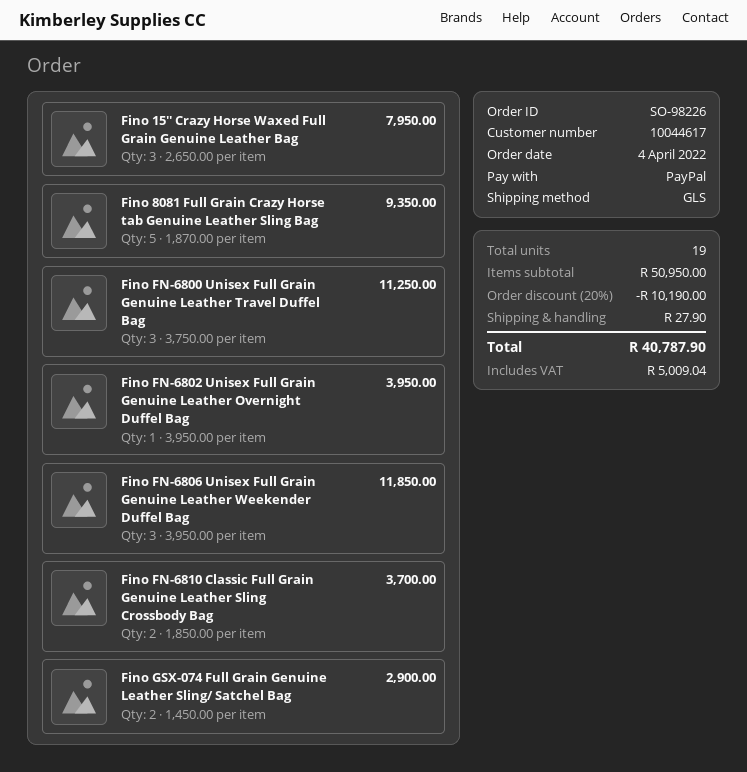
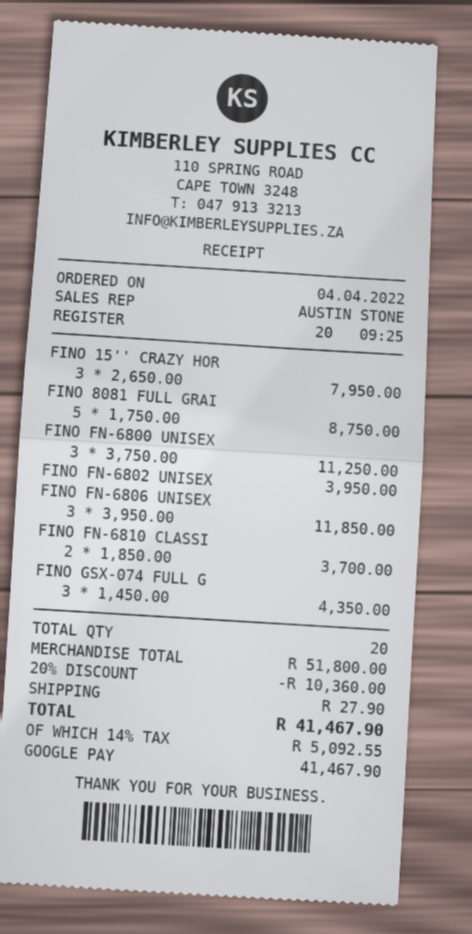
payment method: PayPal -> Google Pay
Fino 8081 Full Grain Crazy Horse tab Genuine Leather Sling Bag: 5 x 1870.00 = 9350.00 -> 5 x 1750.00 = 8750.00
Fino GSX-074 Full Grain Genuine Leather Sling/ Satchel Bag: 2 x 1450.00 = 2900.00 -> 3 x 1450.00 = 4350.00
total quantity: 19 -> 20
subtotal: 50950.00 -> 51800.00
discount: 20% = 10190.00 -> 20% = 10360.00
tax: 5009.04 -> 5092.55
total: 40787.90 -> 41467.90

